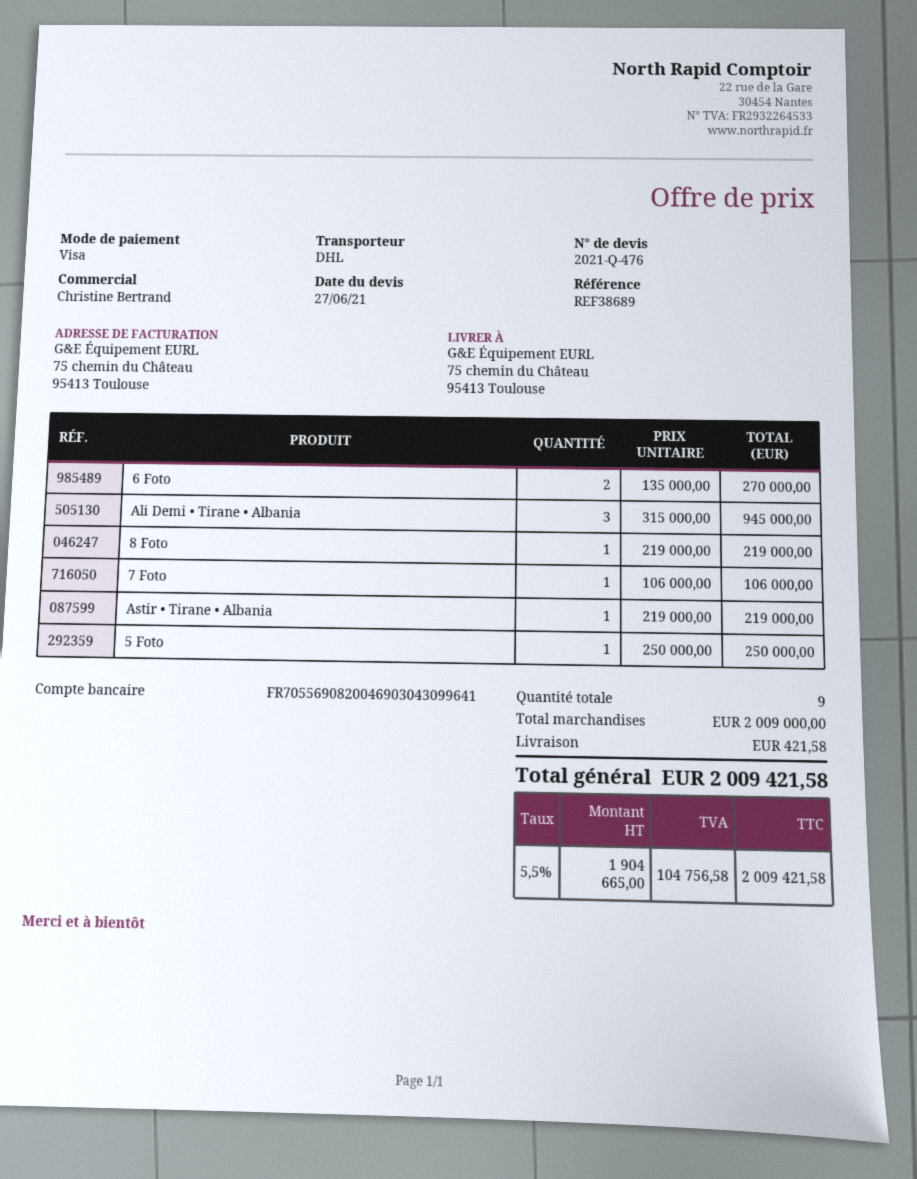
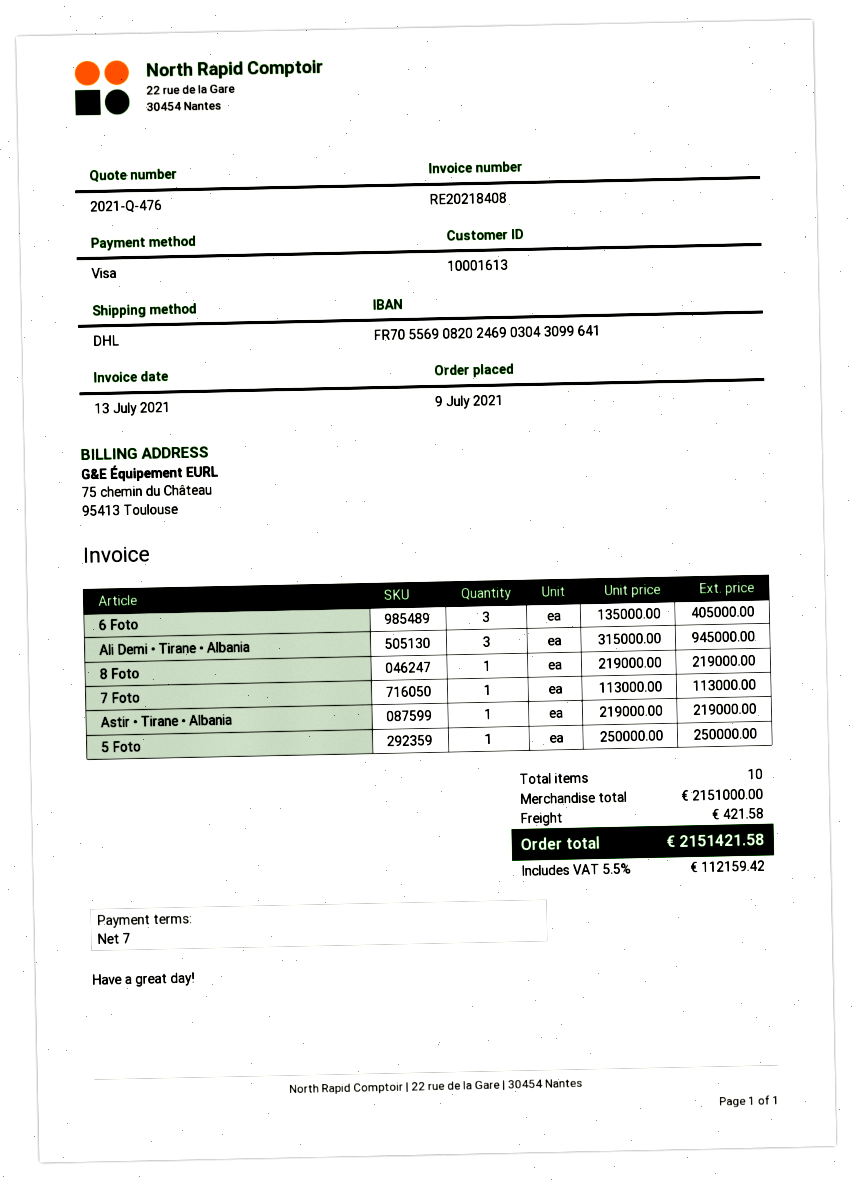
bank account: FR7055690820046903043099641 -> FR7055690820246903043099641
6 Foto: 2 x 135000.00 = 270000.00 -> 3 x 135000.00 = 405000.00
7 Foto: 1 x 106000.00 = 106000.00 -> 1 x 113000.00 = 113000.00
total quantity: 9 -> 10
subtotal: 2009000.00 -> 2151000.00
tax: 5.5% = 104756.58 -> 5.5% = 112159.42
total: 2009421.58 -> 2151421.58

